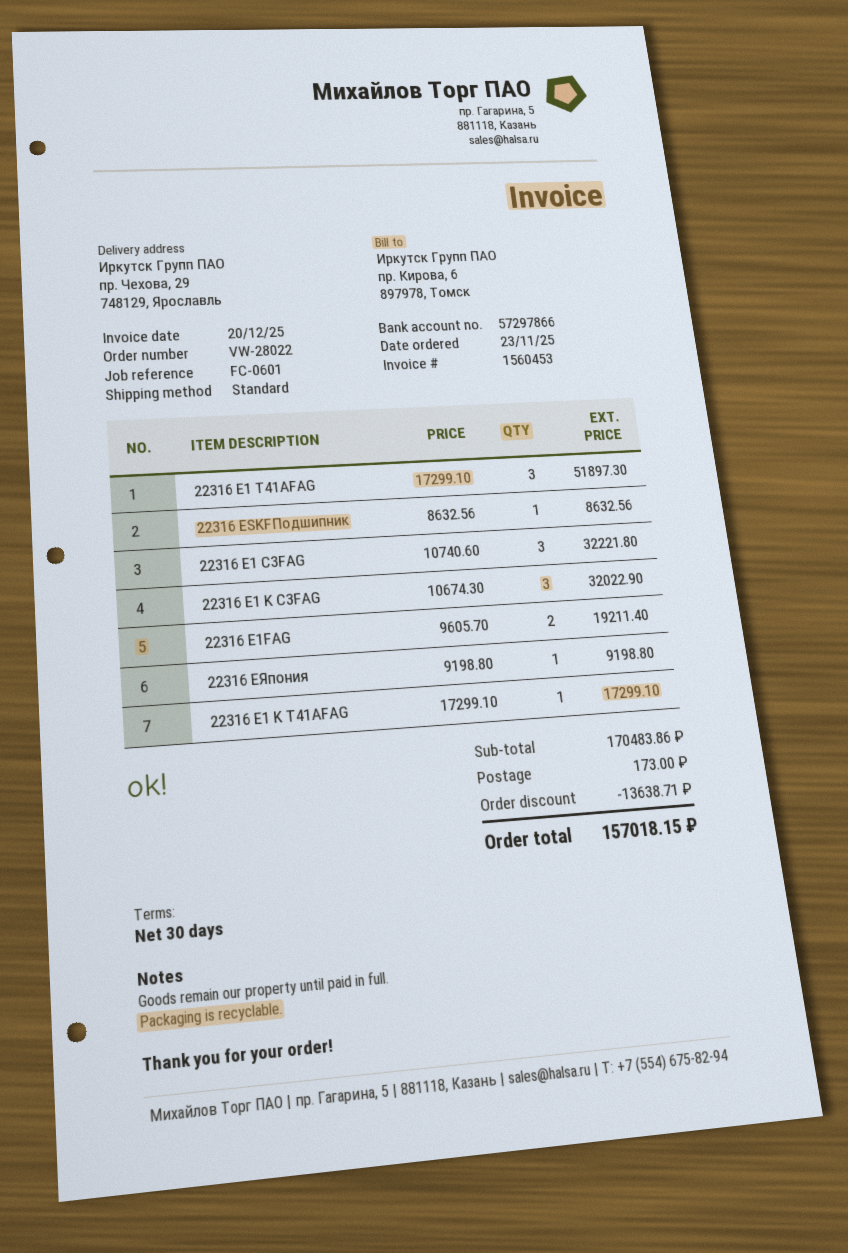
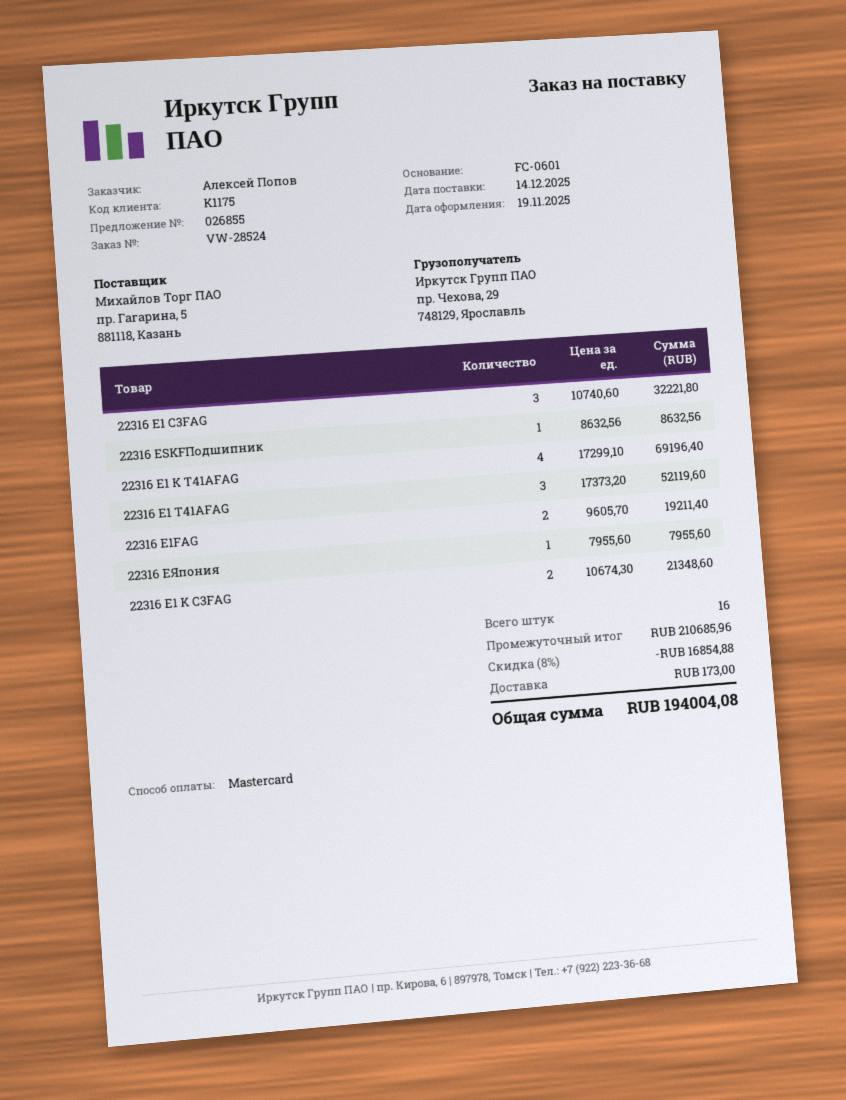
order number: VW-28022 -> VW-28524
order date: 2025-11-23 -> 2025-11-19
22316 E1 T41AFAG: 3 x 17299.10 = 51897.30 -> 3 x 17373.20 = 52119.60
22316 E1 K C3FAG: 3 x 10674.30 = 32022.90 -> 2 x 10674.30 = 21348.60
22316 EЯпония: 1 x 9198.80 = 9198.80 -> 1 x 7955.60 = 7955.60
22316 E1 K T41AFAG: 1 x 17299.10 = 17299.10 -> 4 x 17299.10 = 69196.40
subtotal: 170483.86 -> 210685.96
discount: 13638.71 -> 16854.88
total: 157018.15 -> 194004.08

